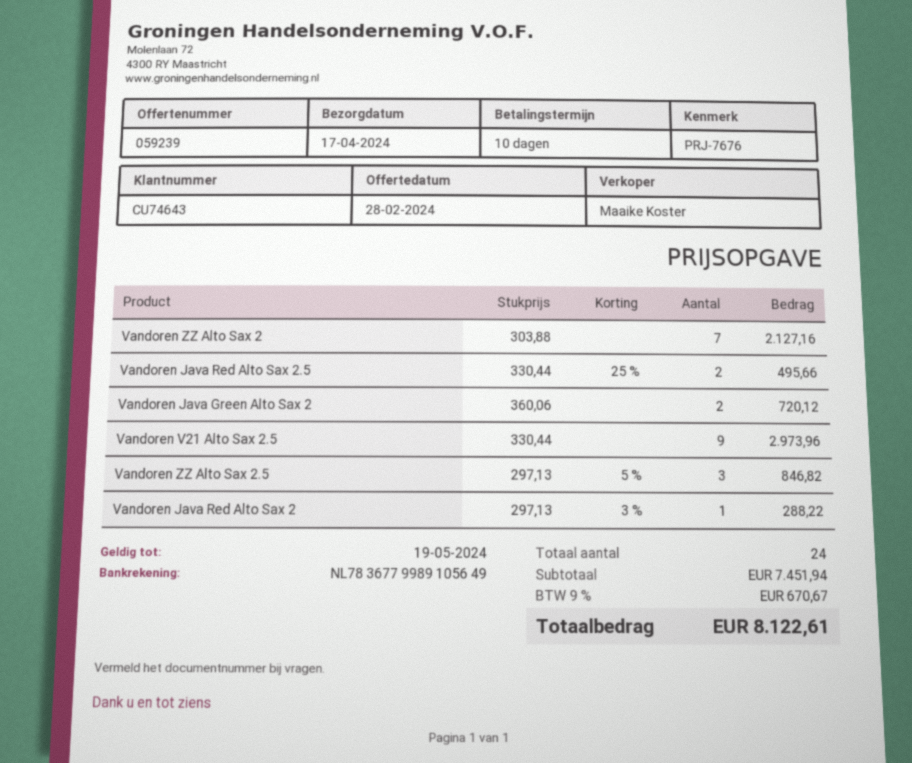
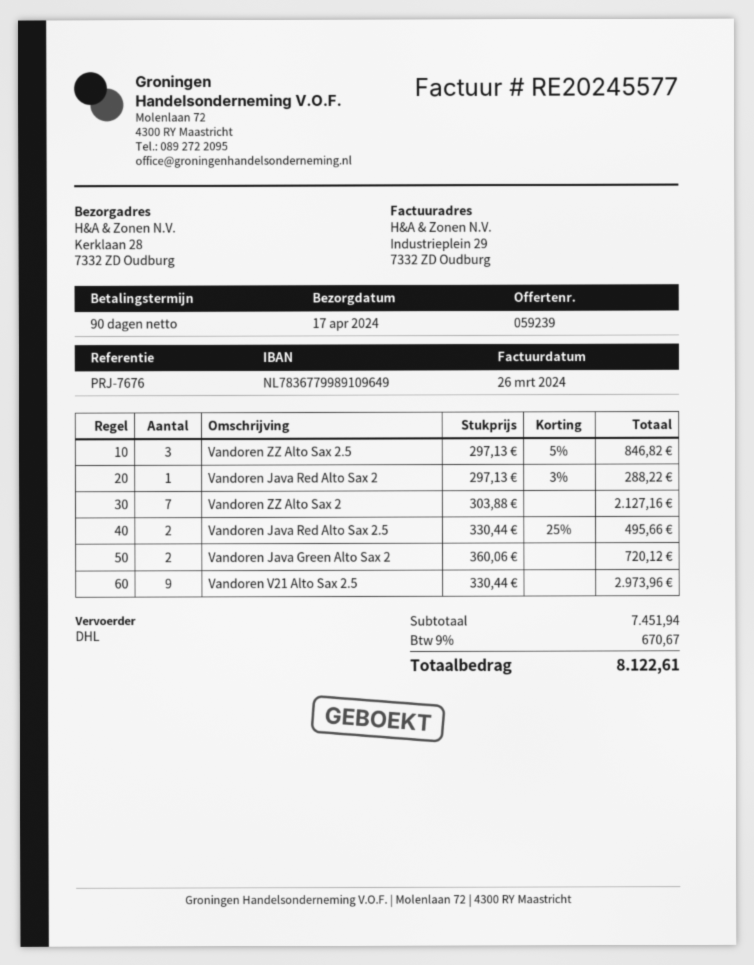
payment terms: 10 days -> 90 days
bank account: NL7836779989105649 -> NL7836779989109649

